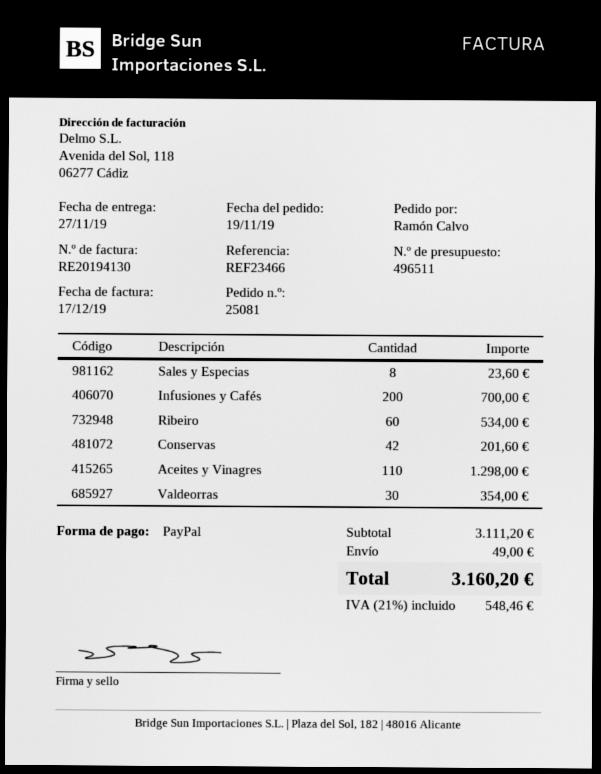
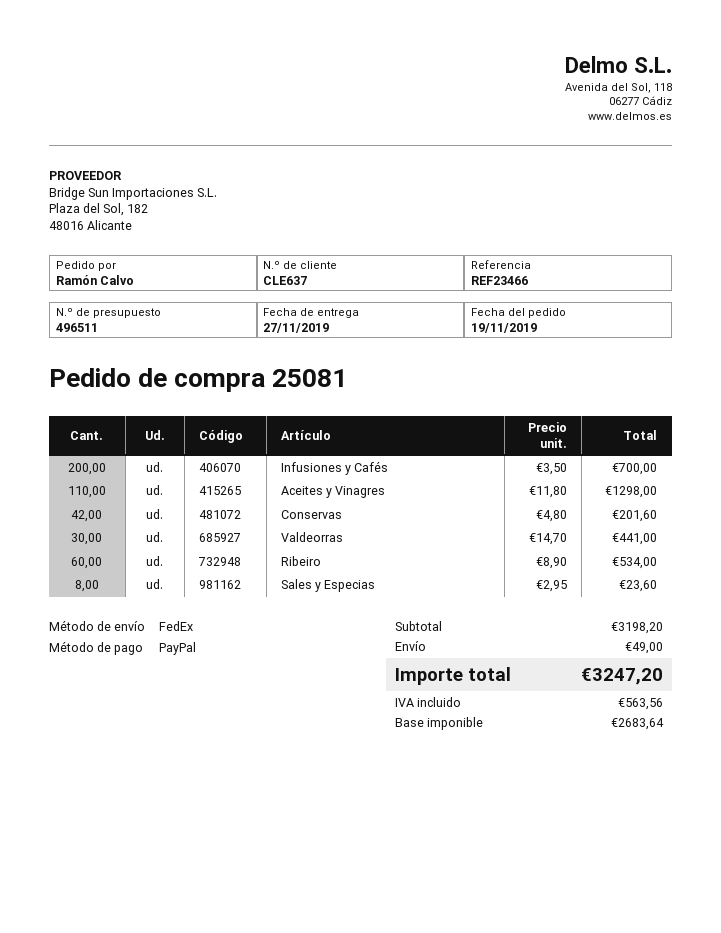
Valdeorras: 30 for 354.00 -> 30 for 441.00
subtotal: 3111.20 -> 3198.20
tax: 548.46 -> 563.56
total: 3160.20 -> 3247.20

